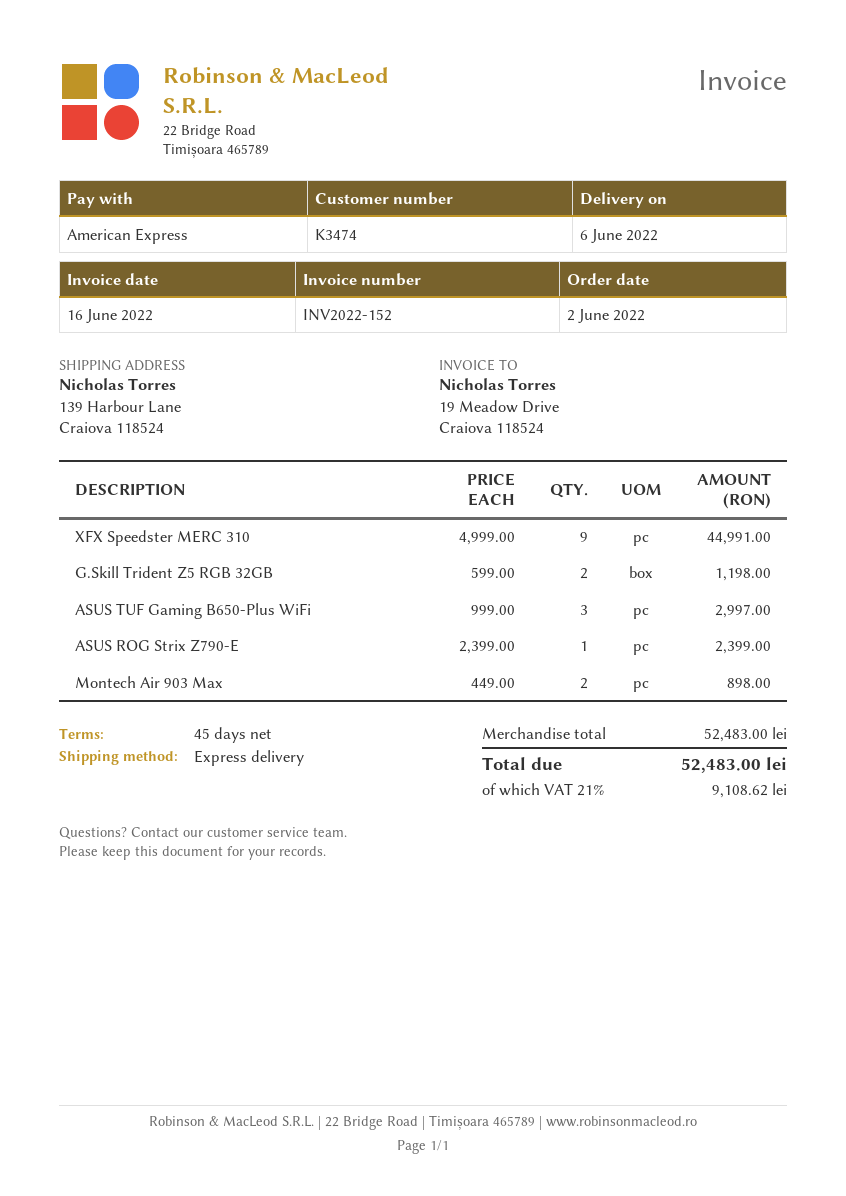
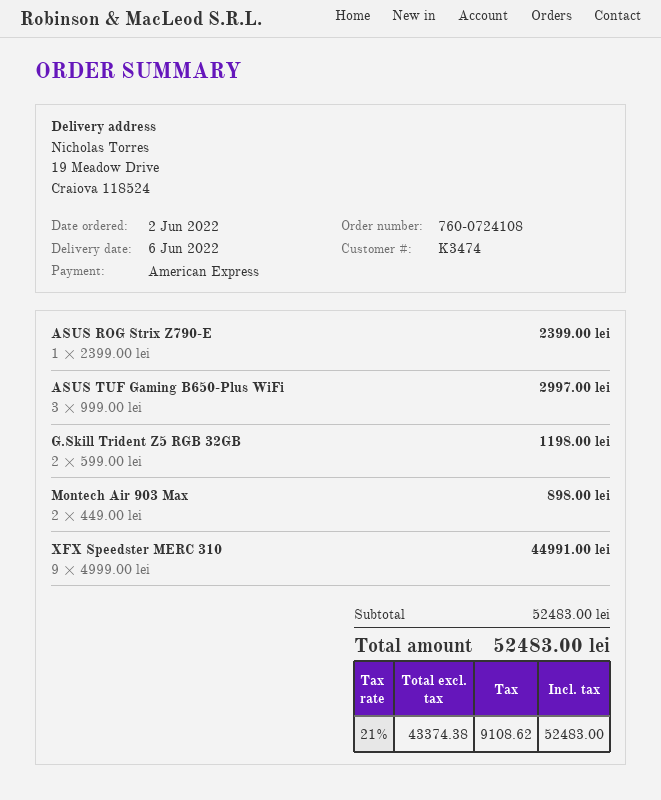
ship to: 139 Harbour Lane, Craiova 118524 -> 19 Meadow Drive, Craiova 118524

